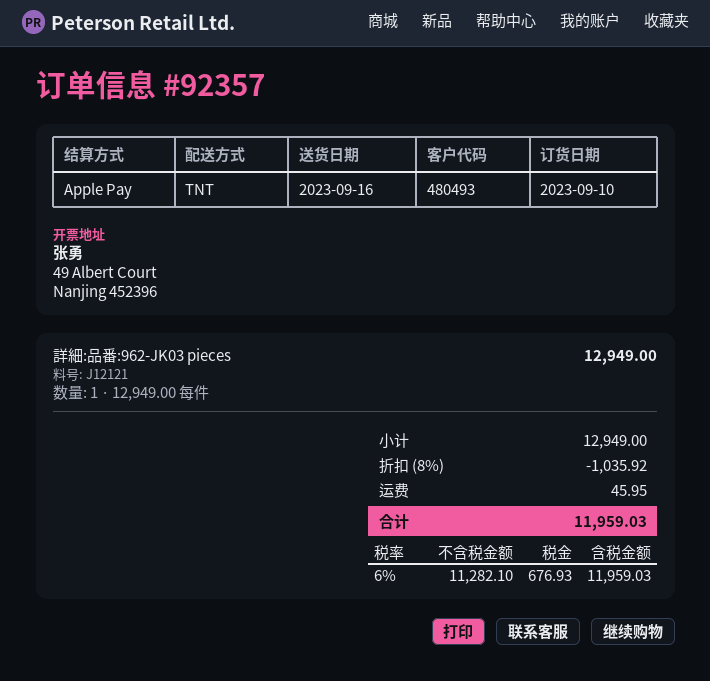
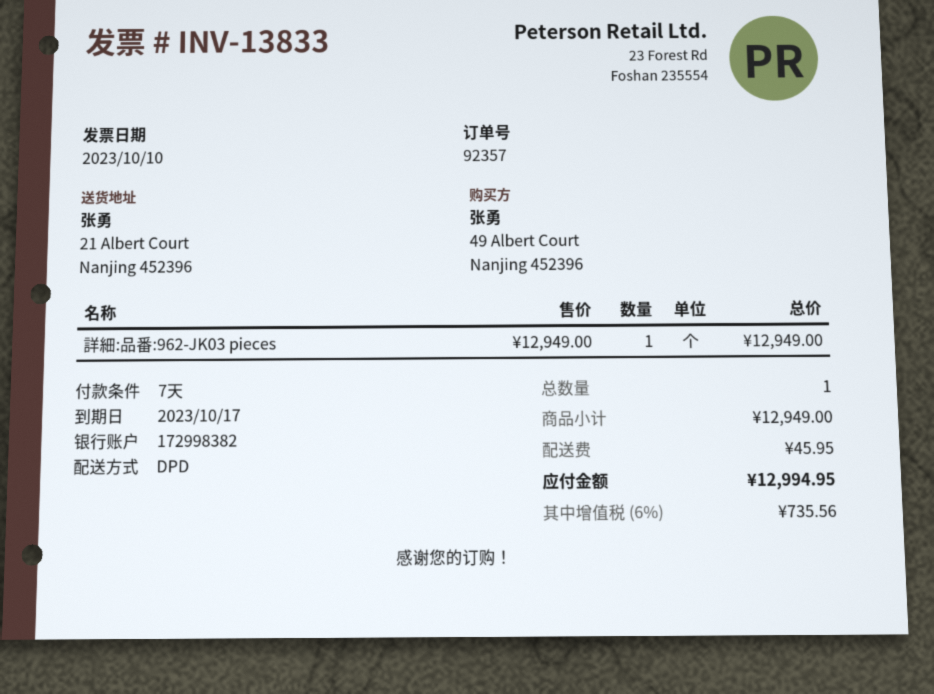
shipping method: TNT -> DPD
discount: 8% = 1035.92 -> none
tax: 6% = 676.93 -> 6% = 735.56
total: 11959.03 -> 12994.95

